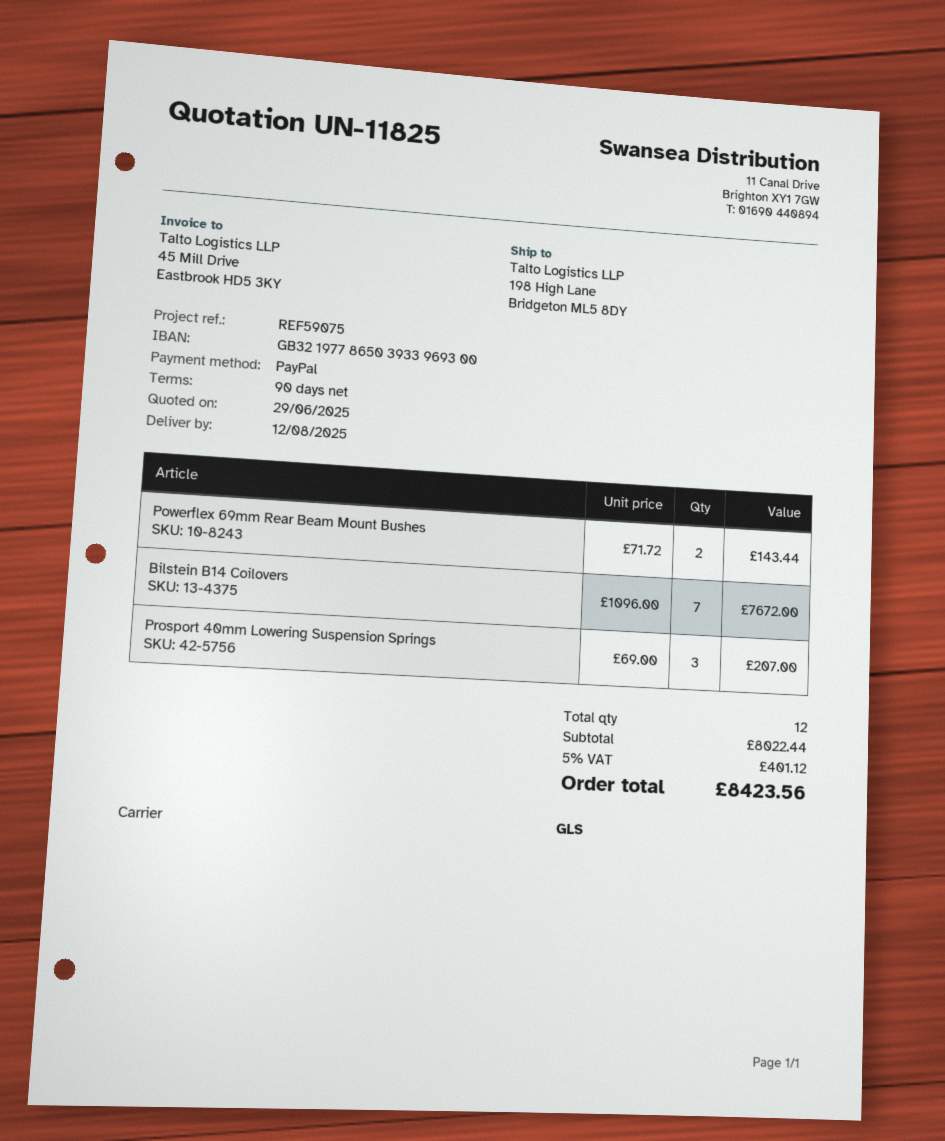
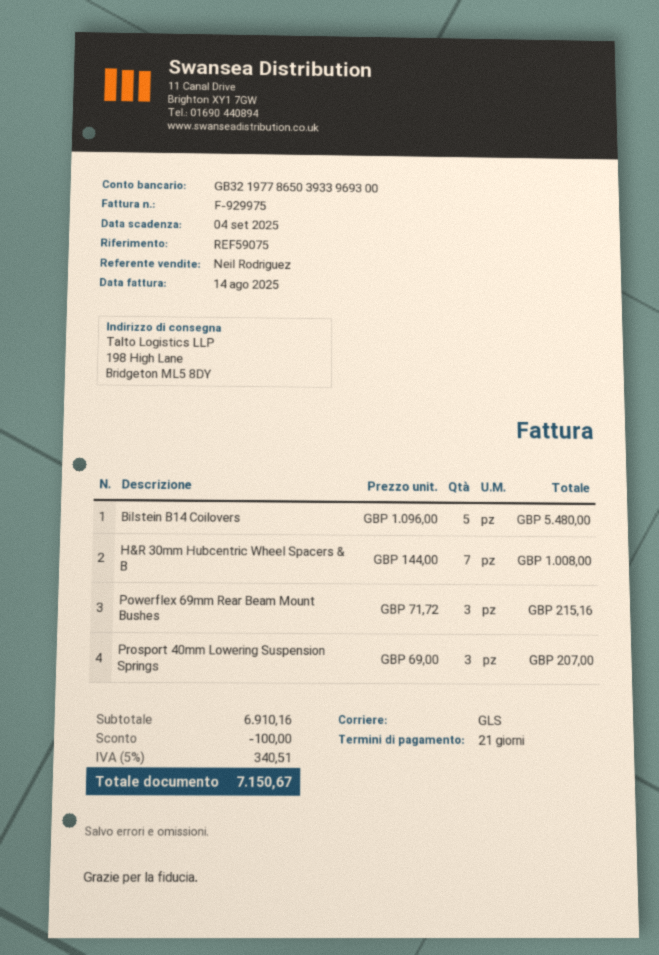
payment terms: 90 days -> 21 days
Powerflex 69mm Rear Beam Mount Bushes: 2 x 71.72 = 143.44 -> 3 x 71.72 = 215.16
Bilstein B14 Coilovers: 7 x 1096.00 = 7672.00 -> 5 x 1096.00 = 5480.00
H&R 30mm Hubcentric Wheel Spacers & B: none -> 7 x 144.00 = 1008.00
subtotal: 8022.44 -> 6910.16
discount: none -> 100.00
tax: 5% = 401.12 -> 5% = 340.51
total: 8423.56 -> 7150.67

